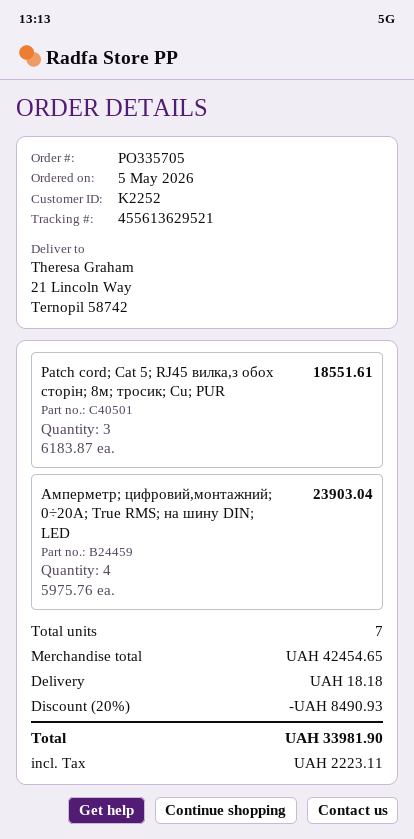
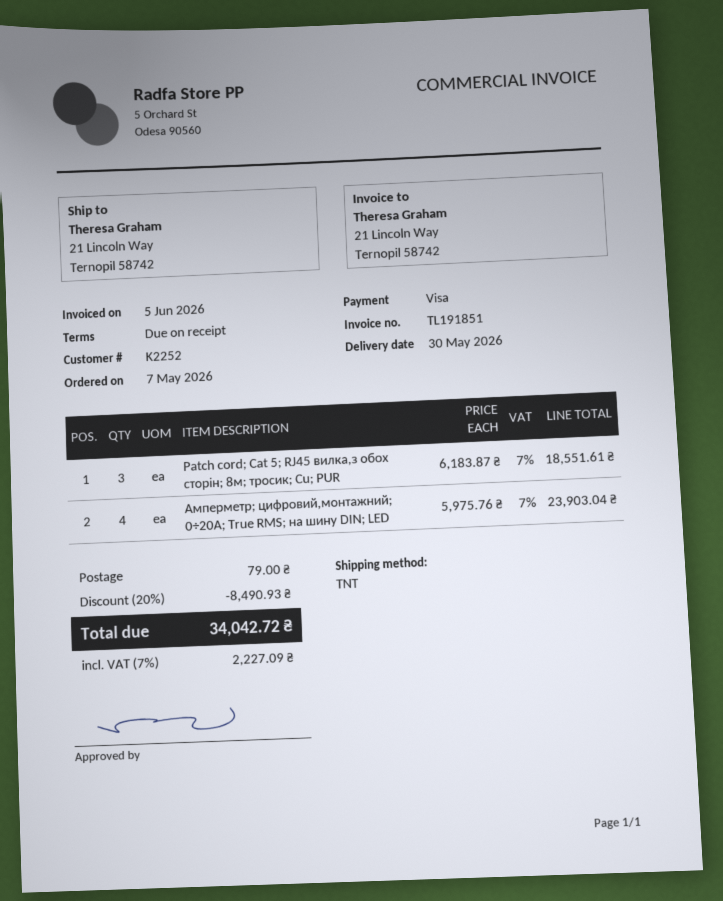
order date: 2026-05-05 -> 2026-05-07
shipping: 18.18 -> 79.00
tax: 2223.11 -> 2227.09
total: 33981.90 -> 34042.72

